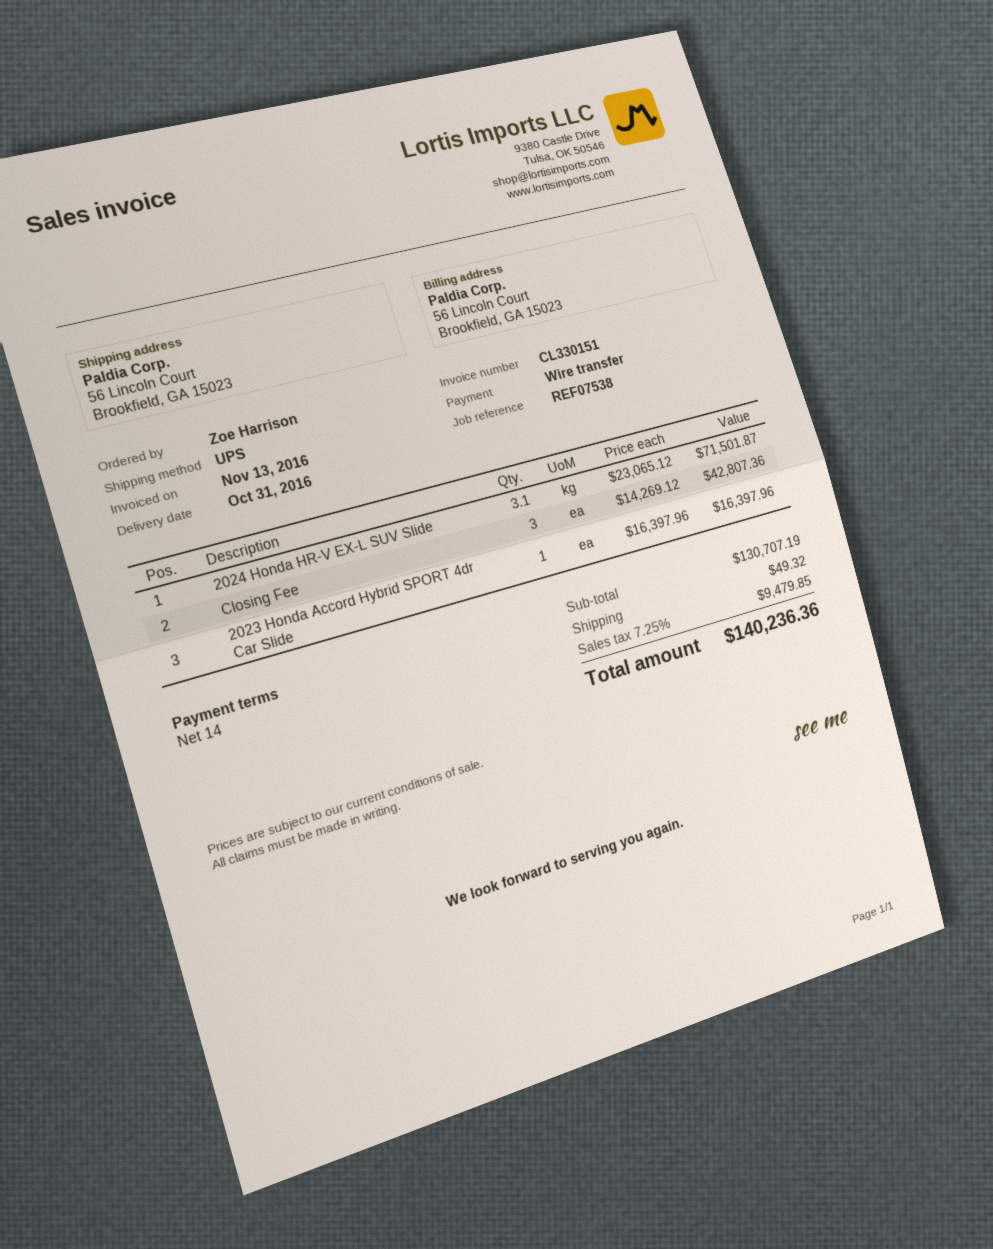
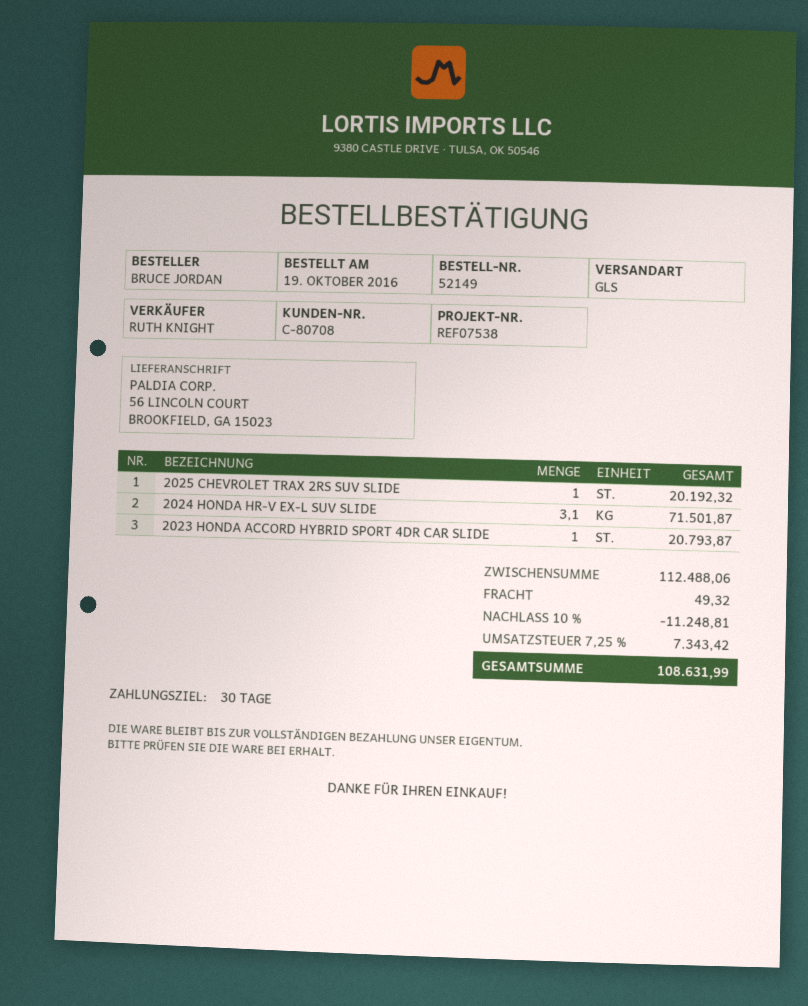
payment terms: 14 days -> 30 days
ordered by: Zoe Harrison -> BRUCE JORDAN
shipping method: UPS -> GLS
Closing Fee: 3 for 42807.36 -> none
2023 Honda Accord Hybrid SPORT 4dr Car Slide: 1 for 16397.96 -> 1 for 20793.87
2025 CHEVROLET TRAX 2RS SUV SLIDE: none -> 1 for 20192.32
subtotal: 130707.19 -> 112488.06
discount: none -> 10% = 11248.81
tax: 7.25% = 9479.85 -> 7.25% = 7343.42
total: 140236.36 -> 108631.99

